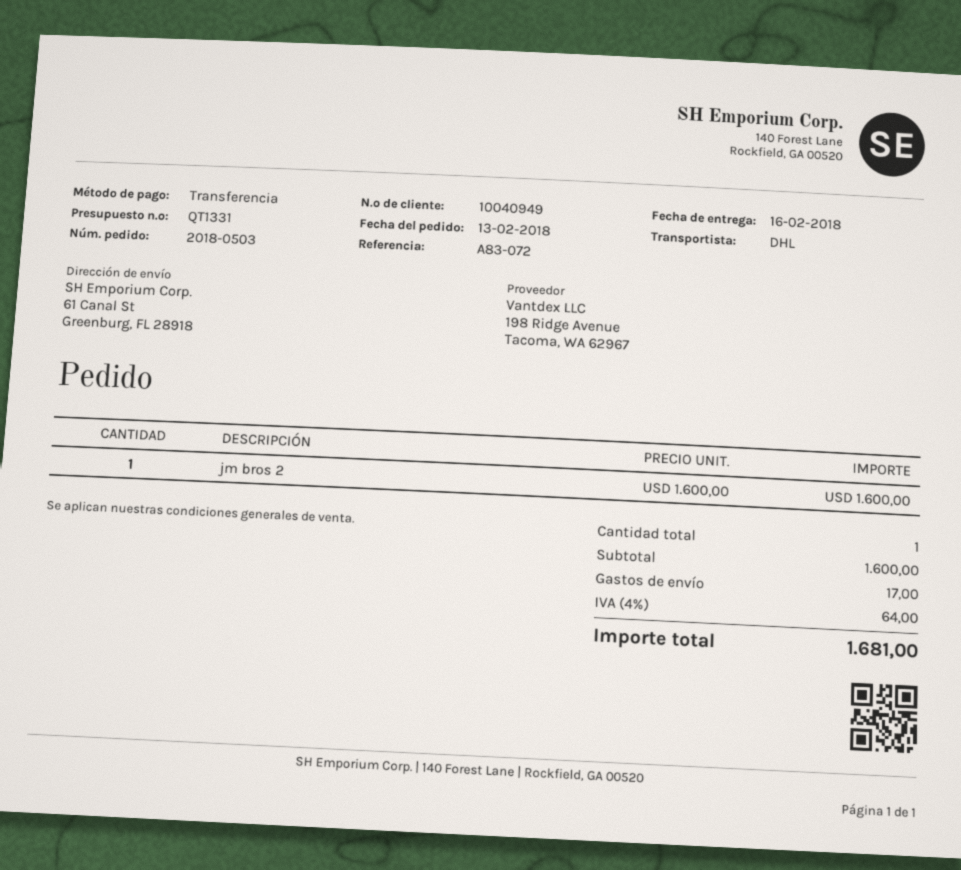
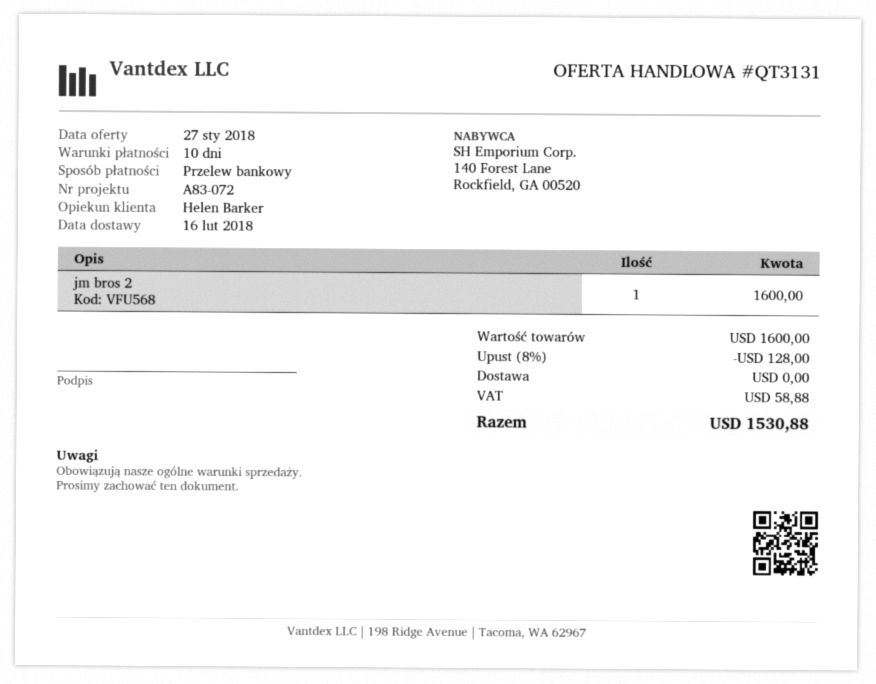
quote number: QT1331 -> QT3131
discount: none -> 8% = 128.00
shipping: 17.00 -> 0.00
tax: 64.00 -> 58.88
total: 1681.00 -> 1530.88

